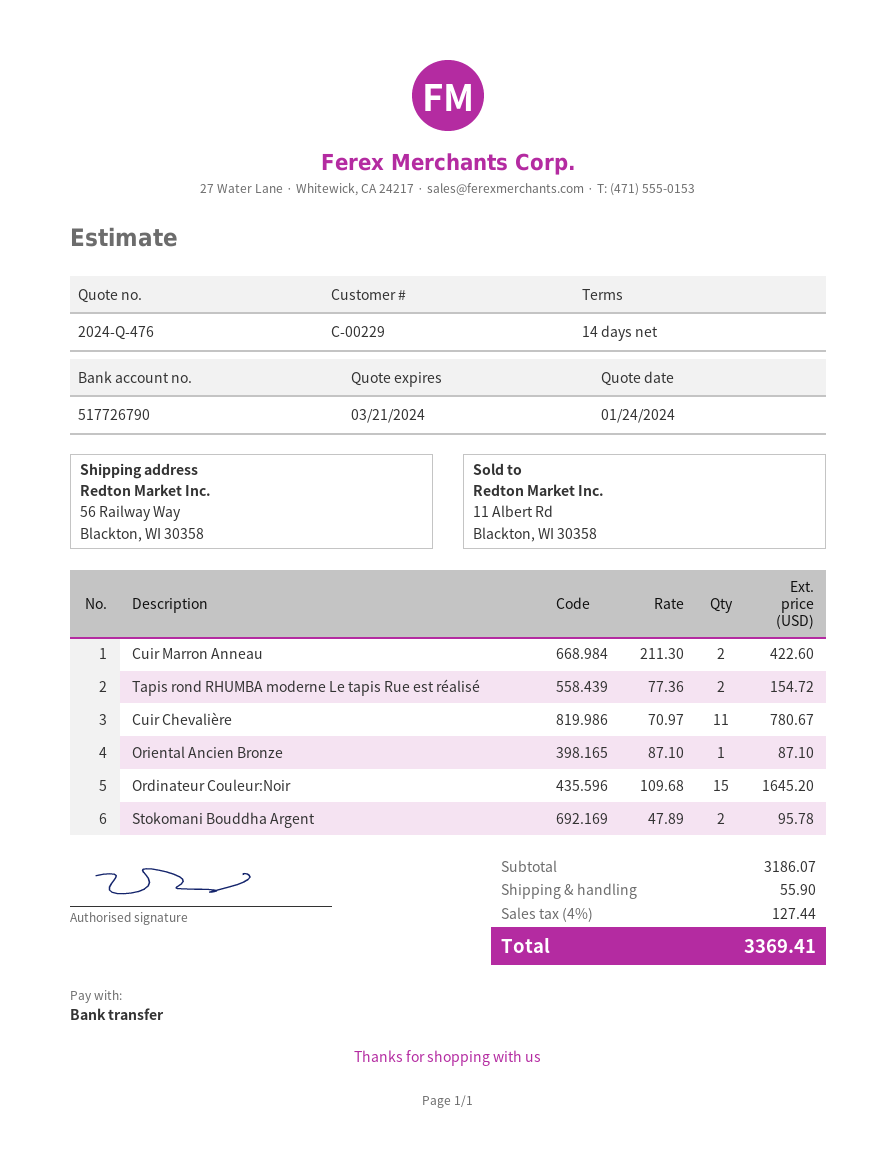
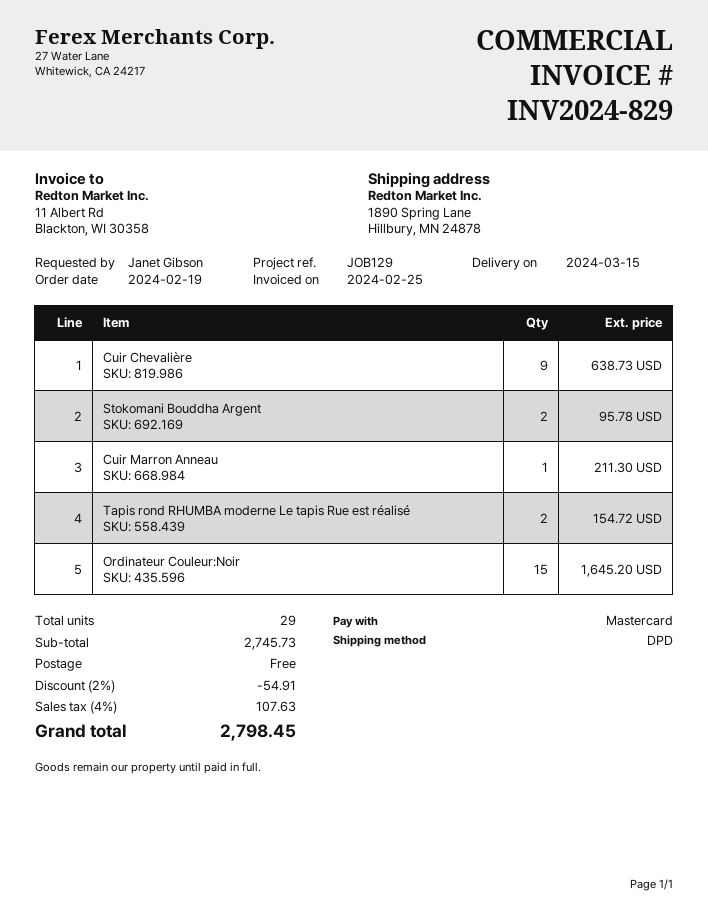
payment method: bank transfer -> Mastercard
ship to: 56 Railway Way, Blackton, WI 30358 -> 1890 Spring Lane, Hillbury, MN 24878
Cuir Marron Anneau: 2 for 422.60 -> 1 for 211.30
Cuir Chevalière: 11 for 780.67 -> 9 for 638.73
Oriental Ancien Bronze: 1 for 87.10 -> none
subtotal: 3186.07 -> 2745.73
discount: none -> 2% = 54.91
shipping: 55.90 -> 0.00
tax: 4% = 127.44 -> 4% = 107.63
total: 3369.41 -> 2798.45

